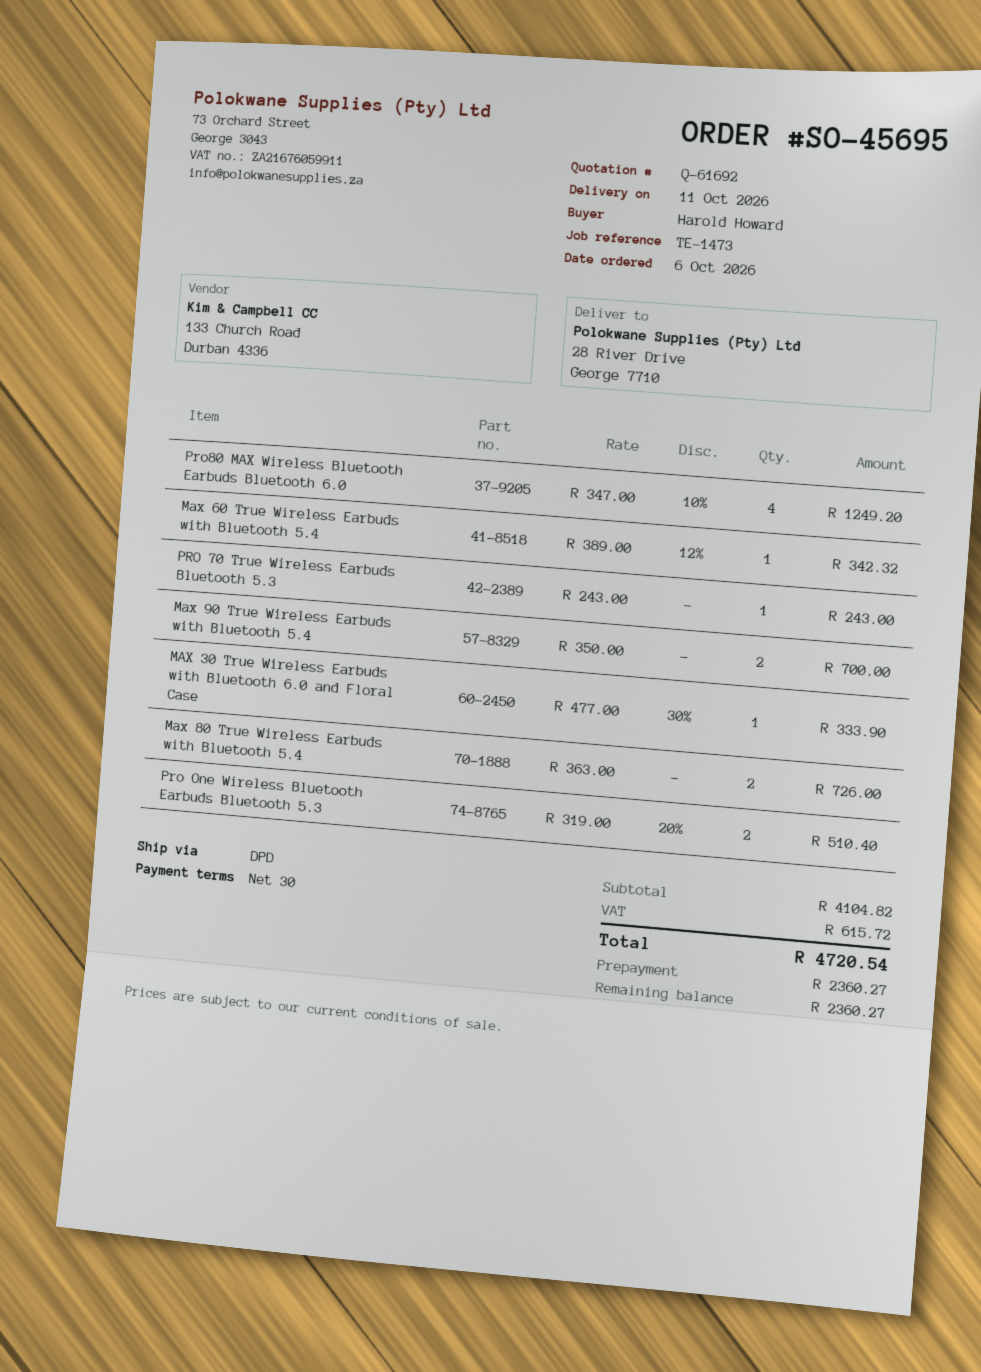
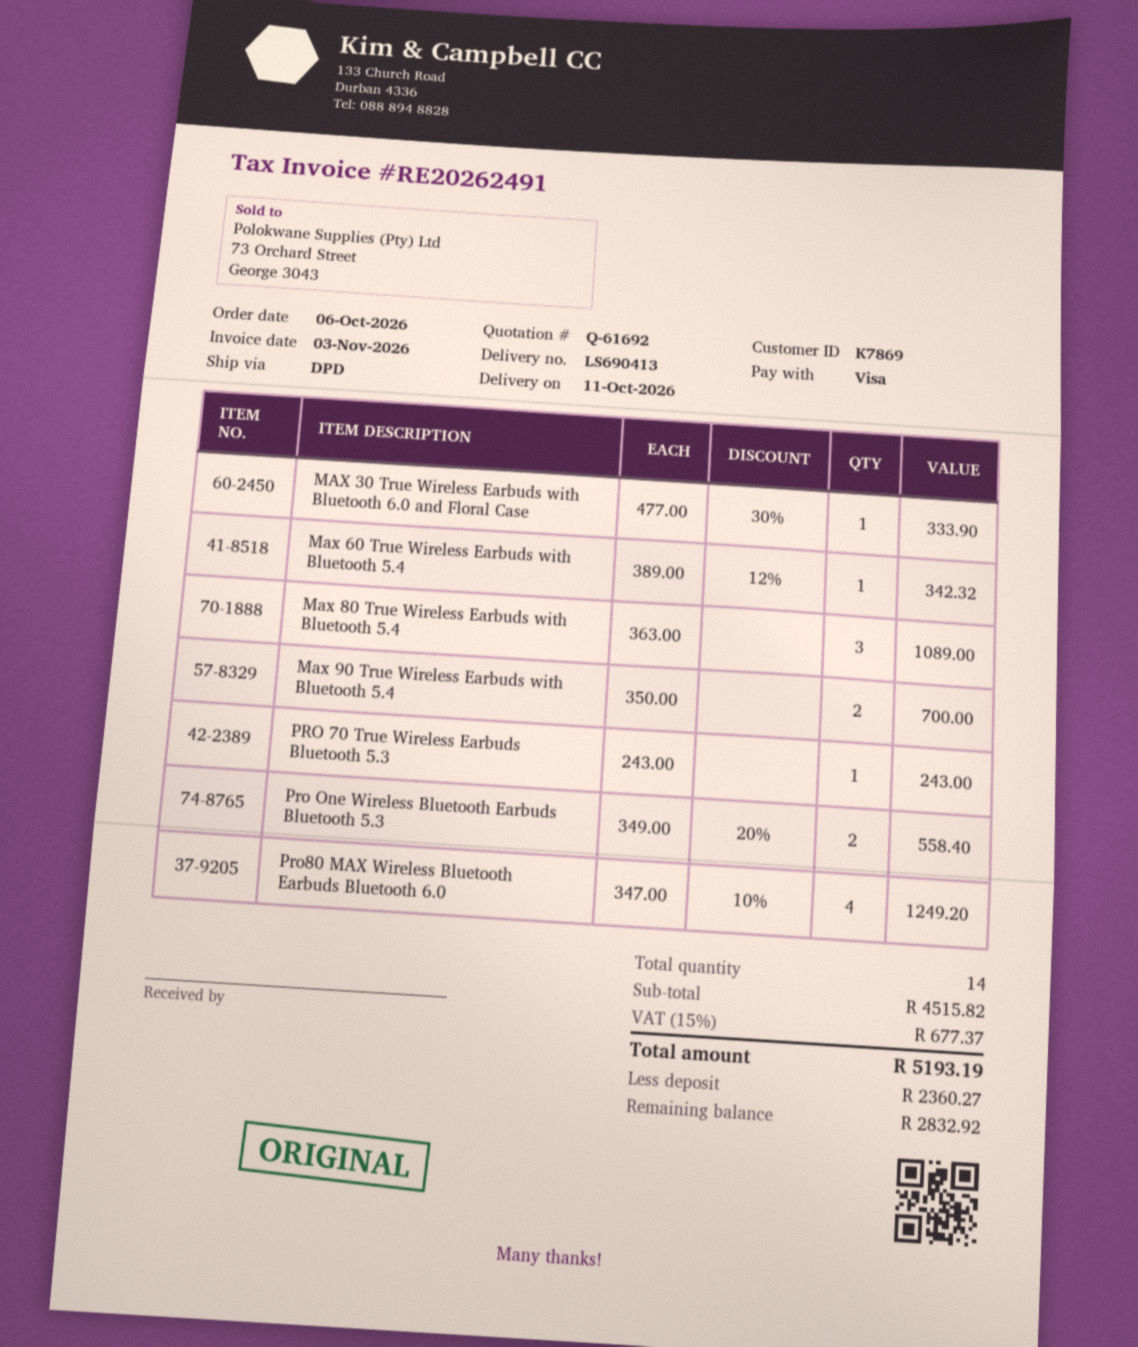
Max 80 True Wireless Earbuds with Bluetooth 5.4: 2 x 363.00 = 726.00 -> 3 x 363.00 = 1089.00
Pro One Wireless Bluetooth Earbuds Bluetooth 5.3: 2 x 319.00 - 20% = 510.40 -> 2 x 349.00 - 20% = 558.40
subtotal: 4104.82 -> 4515.82
tax: 615.72 -> 677.37
total: 4720.54 -> 5193.19
balance: 2360.27 -> 2832.92

